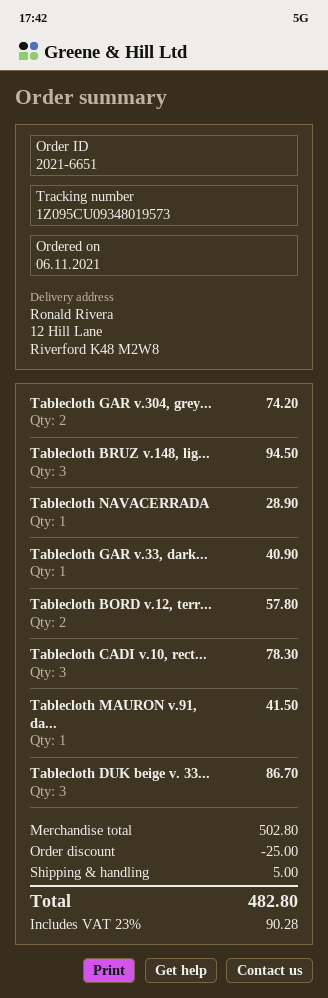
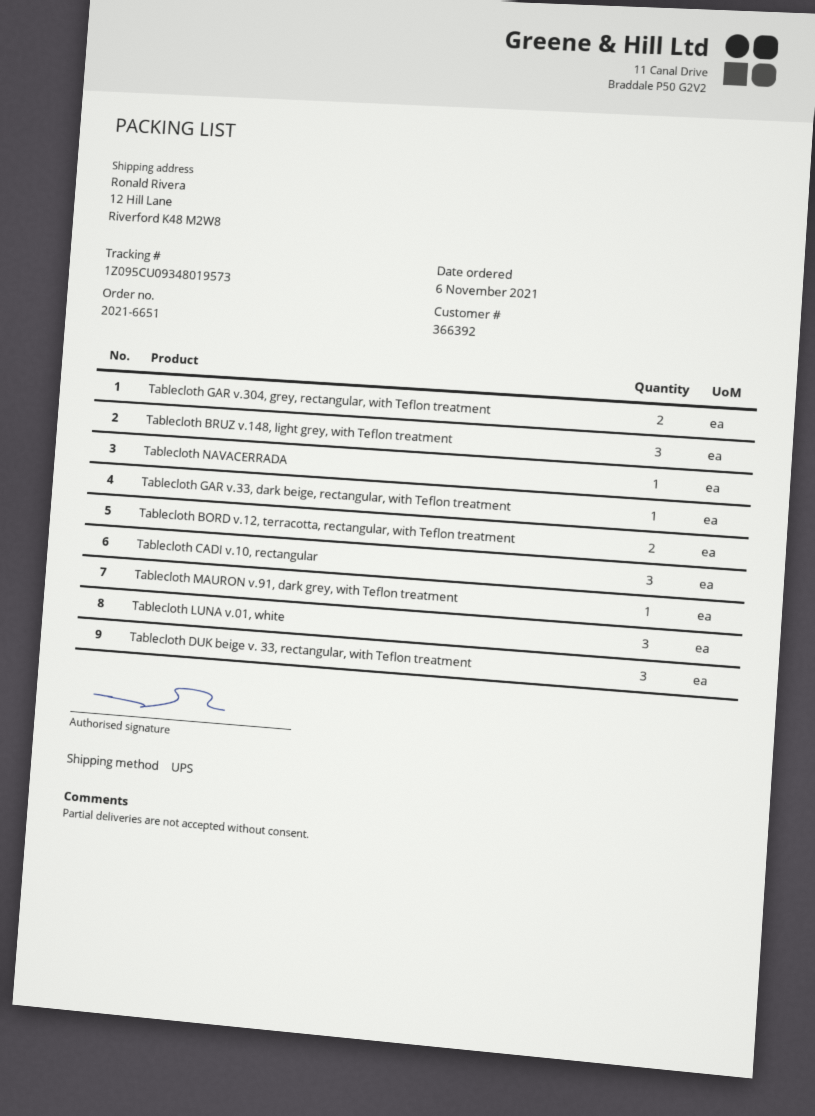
Tablecloth LUNA v.01, white: none -> 3

